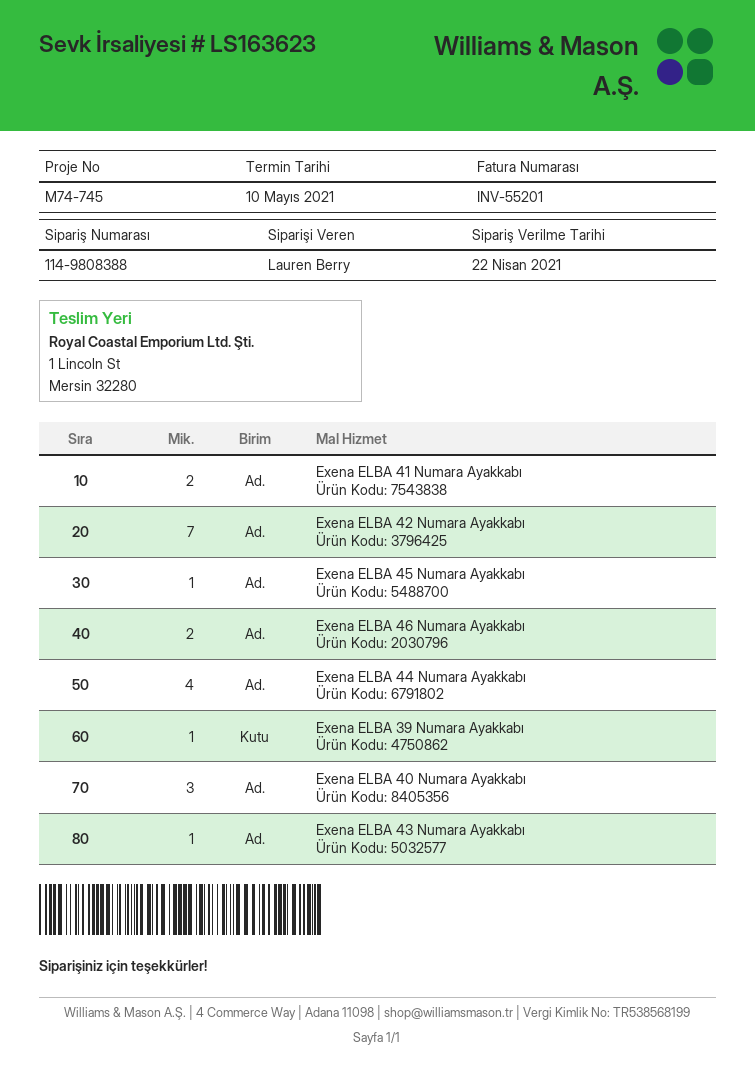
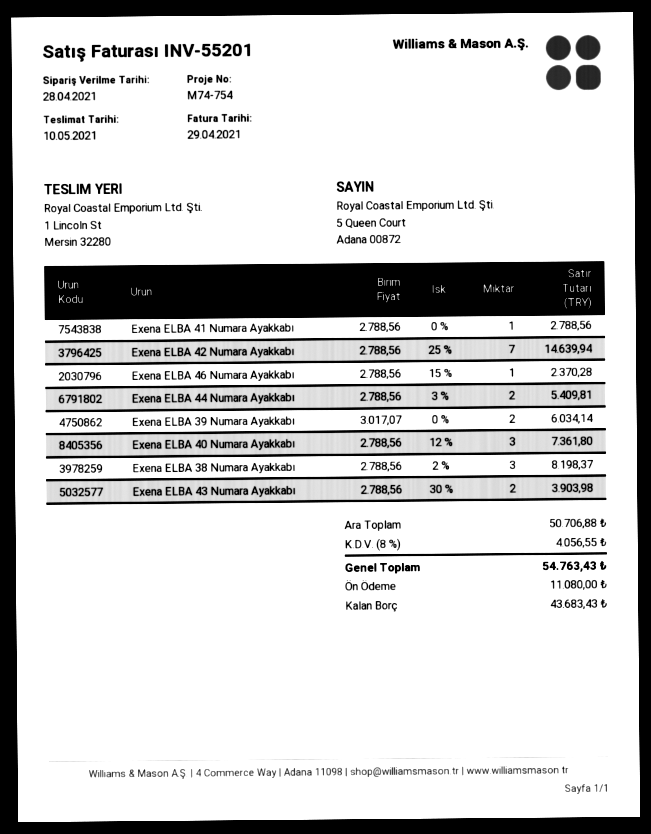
order date: 2021-04-22 -> 2021-04-28
reference: M74-745 -> M74-754
Exena ELBA 41 Numara Ayakkabı: 2 -> 1
Exena ELBA 45 Numara Ayakkabı: 1 -> none
Exena ELBA 46 Numara Ayakkabı: 2 -> 1
Exena ELBA 44 Numara Ayakkabı: 4 -> 2
Exena ELBA 39 Numara Ayakkabı: 1 -> 2
Exena ELBA 43 Numara Ayakkabı: 1 -> 2
Exena ELBA 38 Numara Ayakkabı: none -> 3

